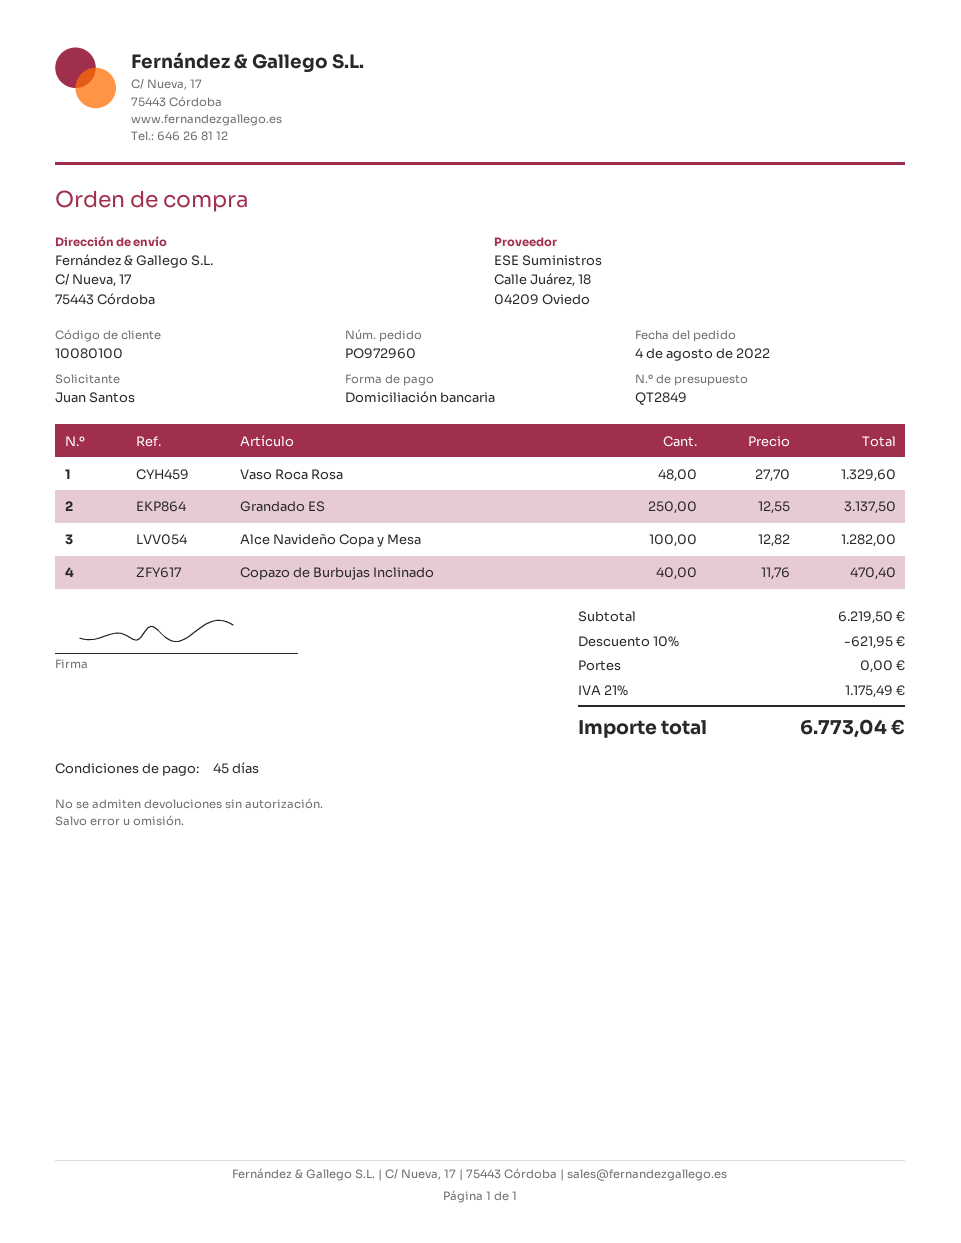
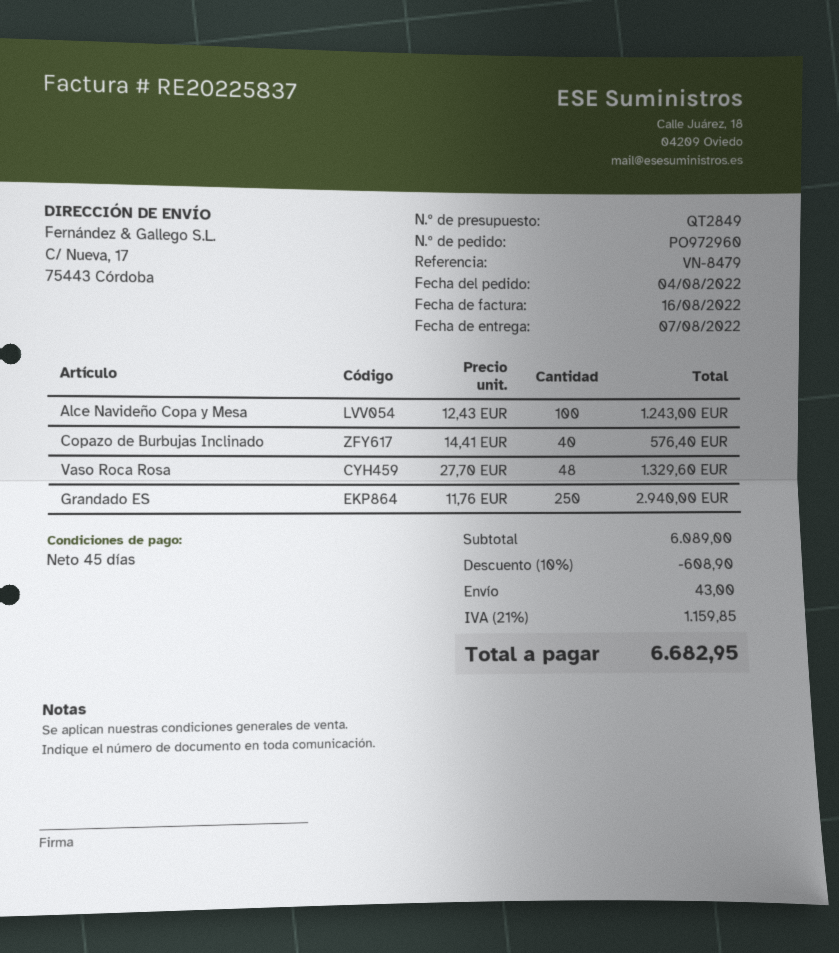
Grandado ES: 250 x 12.55 = 3137.50 -> 250 x 11.76 = 2940.00
Alce Navideño Copa y Mesa: 100 x 12.82 = 1282.00 -> 100 x 12.43 = 1243.00
Copazo de Burbujas Inclinado: 40 x 11.76 = 470.40 -> 40 x 14.41 = 576.40
subtotal: 6219.50 -> 6089.00
discount: 10% = 621.95 -> 10% = 608.90
shipping: 0.00 -> 43.00
tax: 21% = 1175.49 -> 21% = 1159.85
total: 6773.04 -> 6682.95

